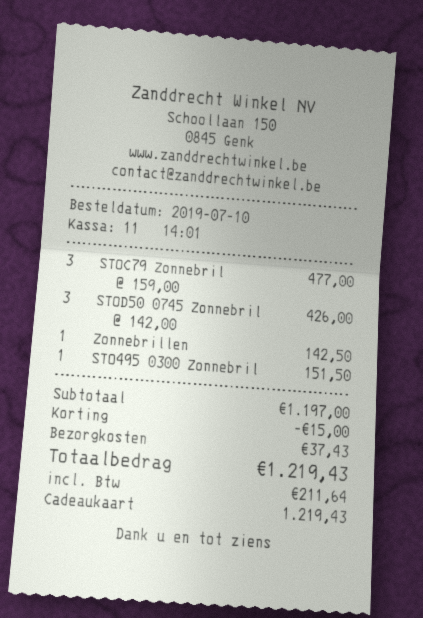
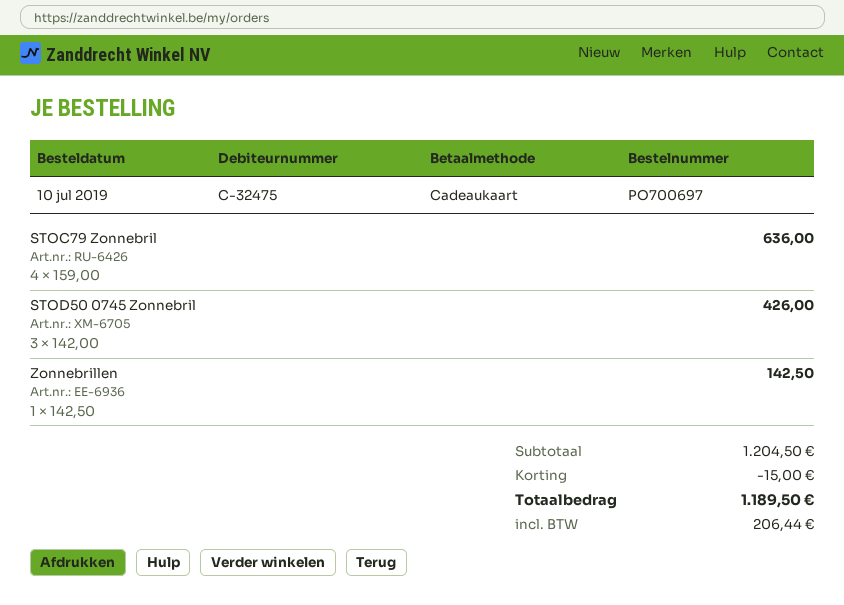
STOC79 Zonnebril: 3 x 159.00 = 477.00 -> 4 x 159.00 = 636.00
STO495 0300 Zonnebril: 1 x 151.50 = 151.50 -> none
subtotal: 1197.00 -> 1204.50
shipping: 37.43 -> none
tax: 211.64 -> 206.44
total: 1219.43 -> 1189.50

